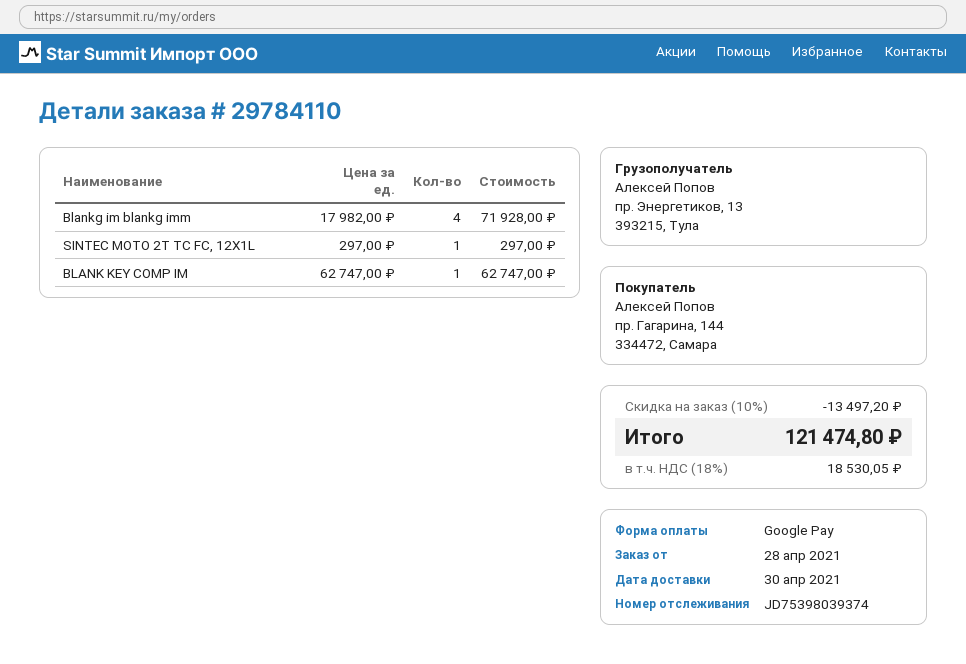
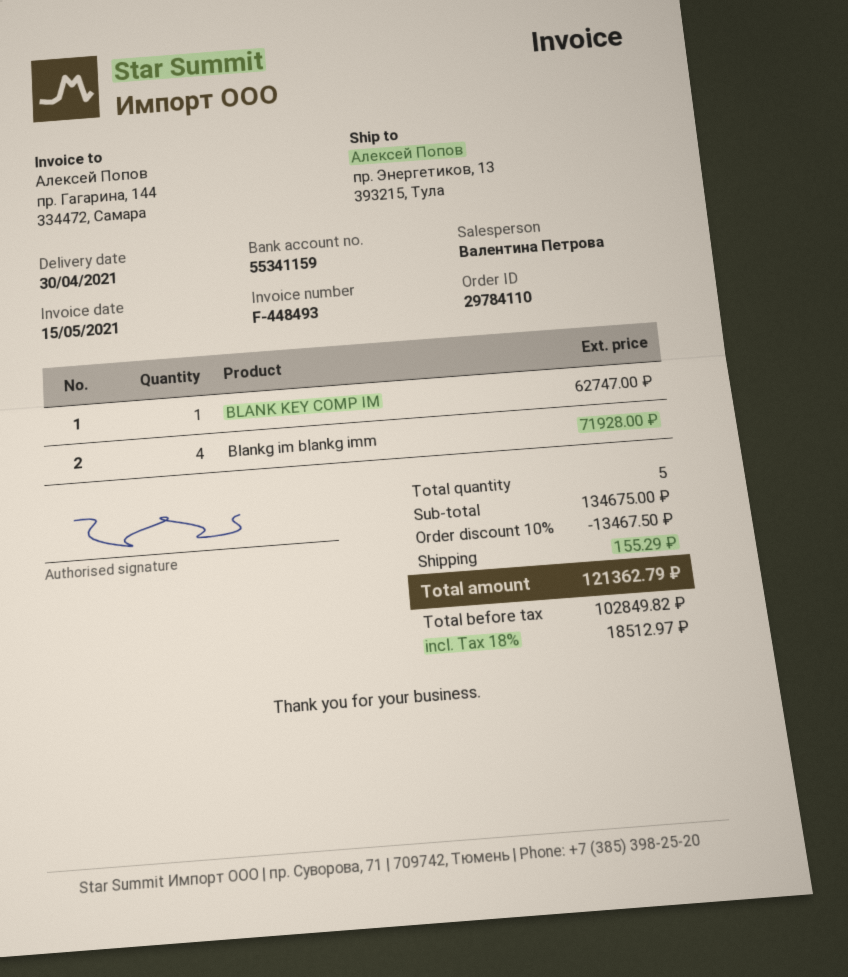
SINTEC MOTO 2T TC FC, 12X1L: 1 for 297.00 -> none
discount: 10% = 13497.20 -> 10% = 13467.50
shipping: none -> 155.29
tax: 18% = 18530.05 -> 18% = 18512.97
total: 121474.80 -> 121362.79

